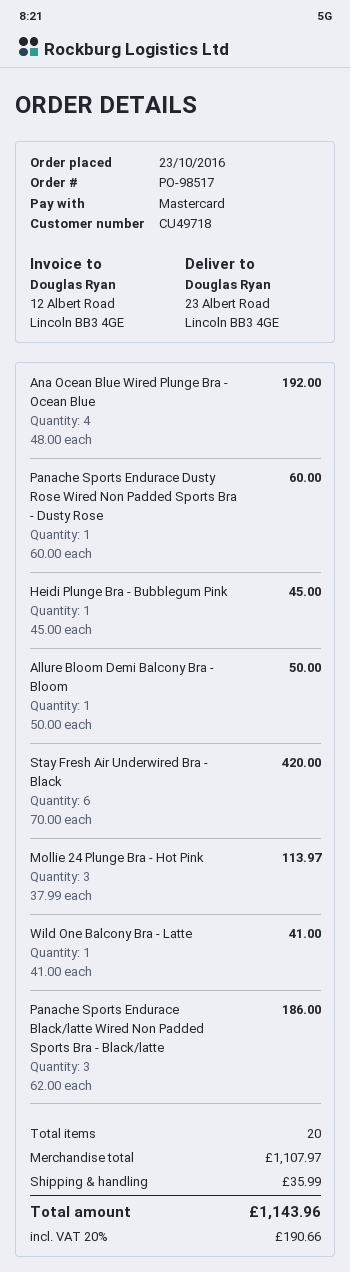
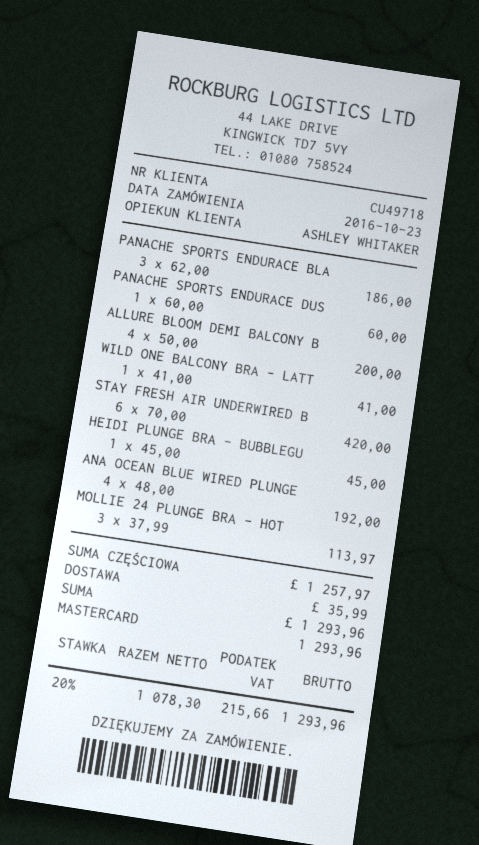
Allure Bloom Demi Balcony Bra - Bloom: 1 x 50.00 = 50.00 -> 4 x 50.00 = 200.00
subtotal: 1107.97 -> 1257.97
tax: 20% = 190.66 -> 20% = 215.66
total: 1143.96 -> 1293.96

